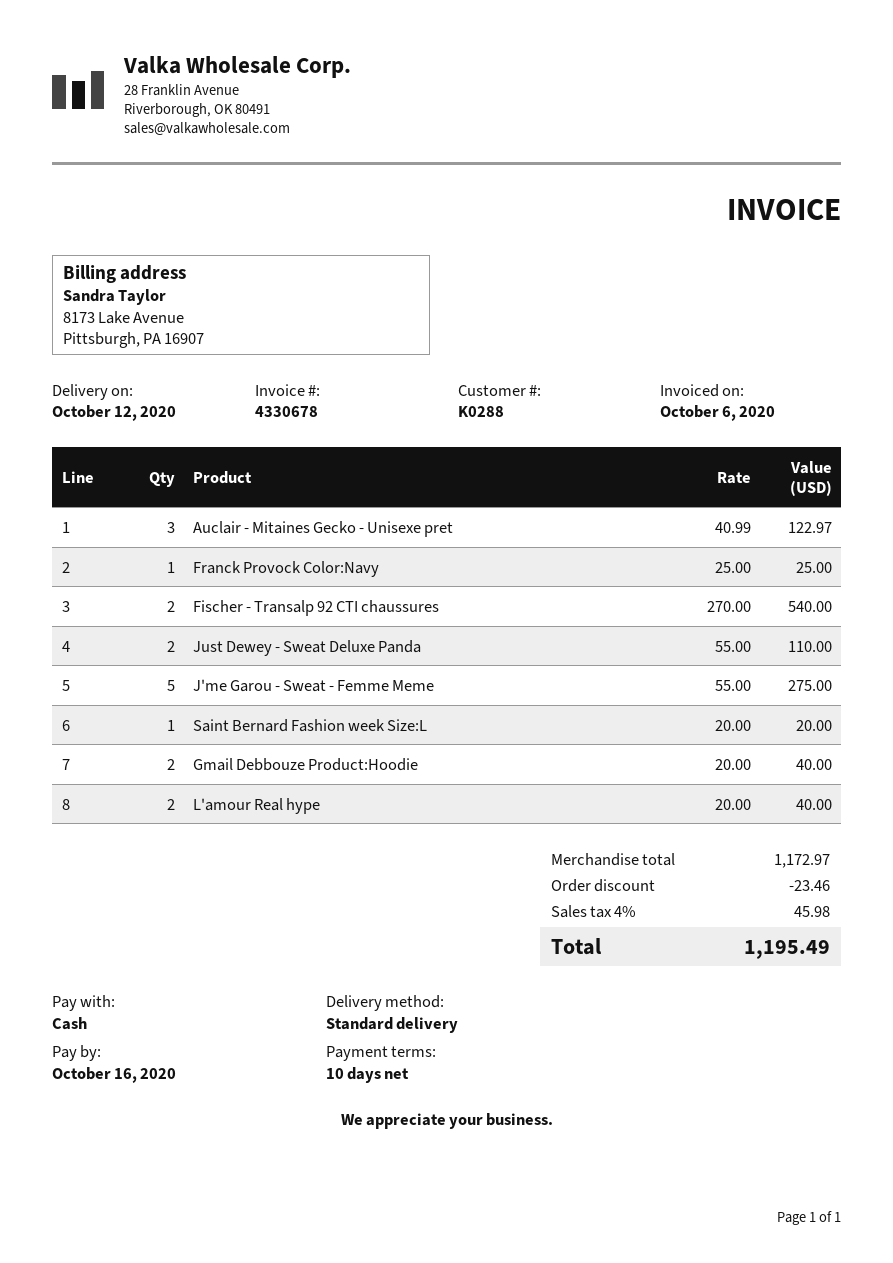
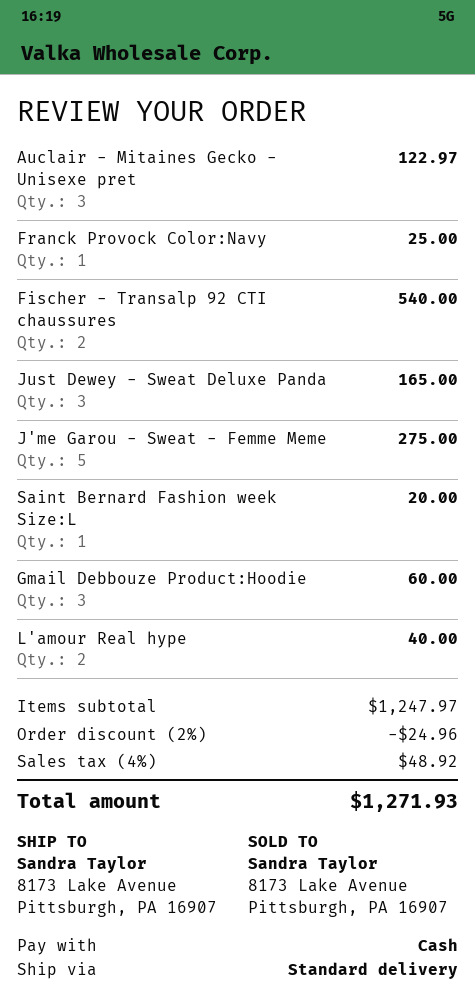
Just Dewey - Sweat Deluxe Panda: 2 for 110.00 -> 3 for 165.00
Gmail Debbouze Product:Hoodie: 2 for 40.00 -> 3 for 60.00
subtotal: 1172.97 -> 1247.97
discount: 23.46 -> 24.96
tax: 4% = 45.98 -> 4% = 48.92
total: 1195.49 -> 1271.93

